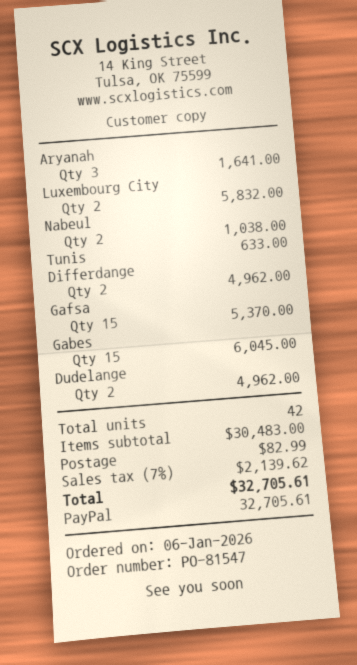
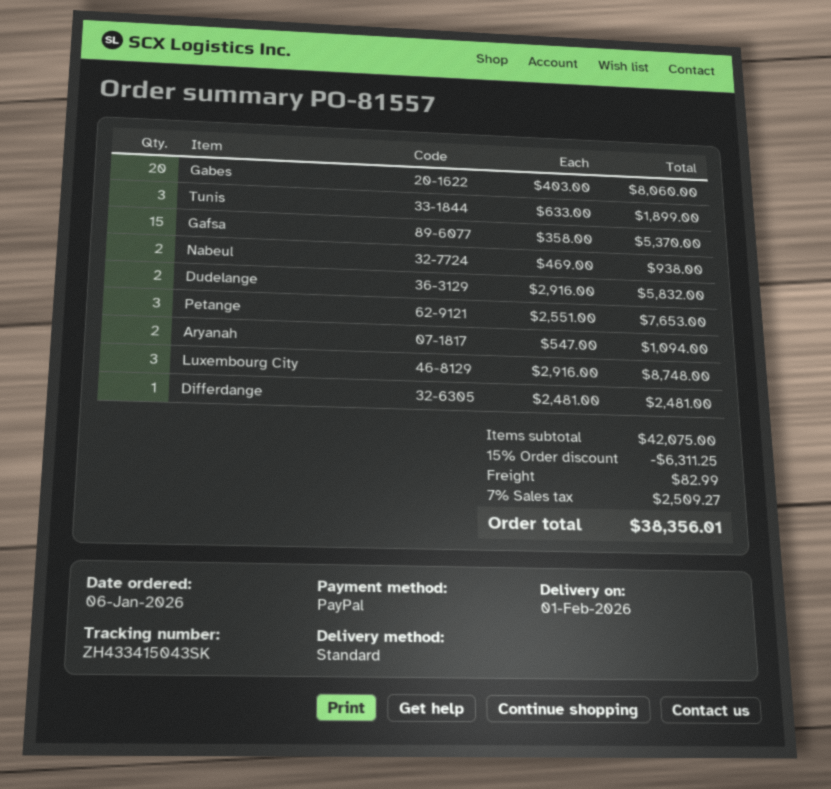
order number: PO-81547 -> PO-81557
Aryanah: 3 for 1641.00 -> 2 for 1094.00
Luxembourg City: 2 for 5832.00 -> 3 for 8748.00
Nabeul: 2 for 1038.00 -> 2 for 938.00
Tunis: 1 for 633.00 -> 3 for 1899.00
Differdange: 2 for 4962.00 -> 1 for 2481.00
Gabes: 15 for 6045.00 -> 20 for 8060.00
Dudelange: 2 for 4962.00 -> 2 for 5832.00
Petange: none -> 3 for 7653.00
subtotal: 30483.00 -> 42075.00
discount: none -> 15% = 6311.25
tax: 7% = 2139.62 -> 7% = 2509.27
total: 32705.61 -> 38356.01

